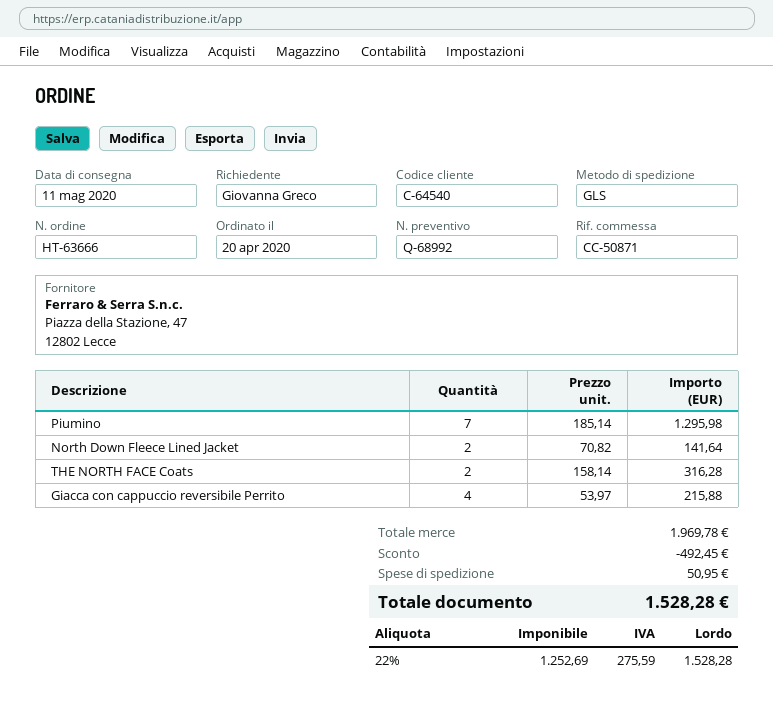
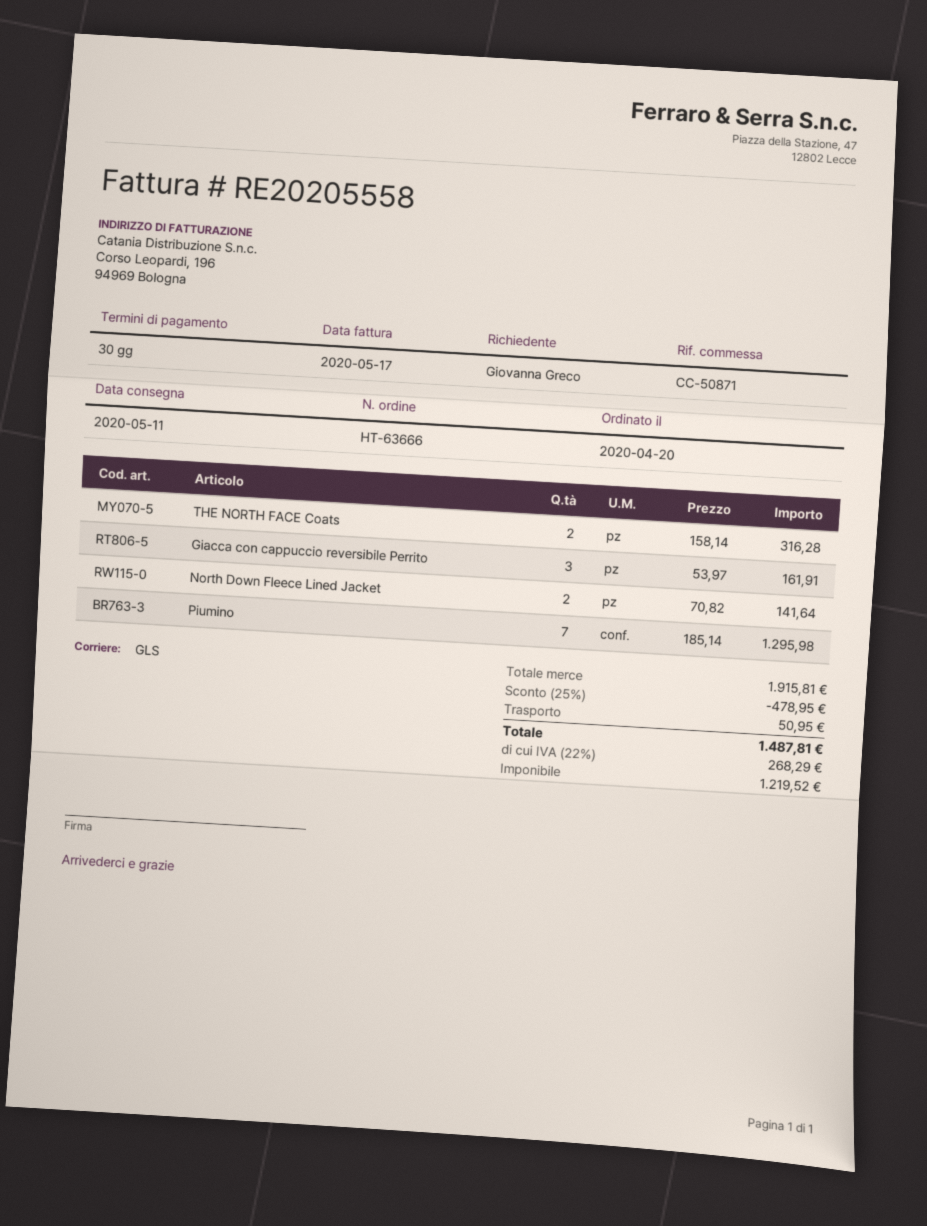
Giacca con cappuccio reversibile Perrito: 4 x 53.97 = 215.88 -> 3 x 53.97 = 161.91
subtotal: 1969.78 -> 1915.81
discount: 492.45 -> 478.95
net: 1252.69 -> 1219.52
tax: 22% = 275.59 -> 22% = 268.29
total: 1528.28 -> 1487.81

